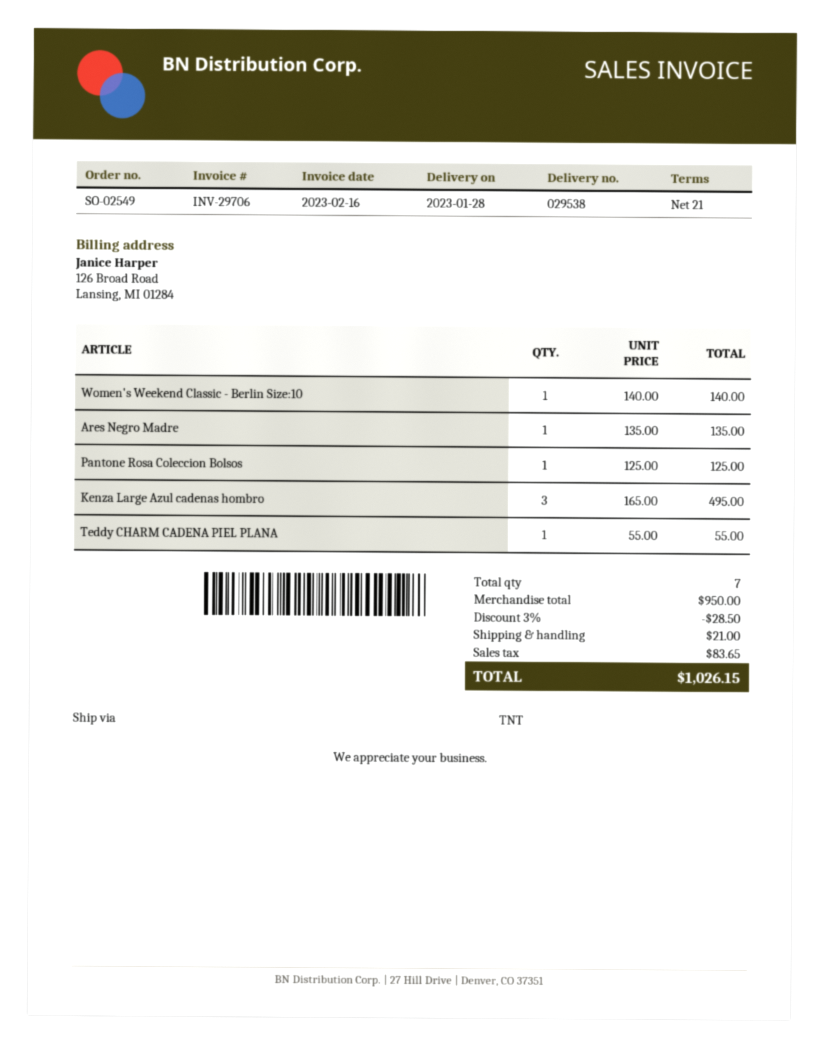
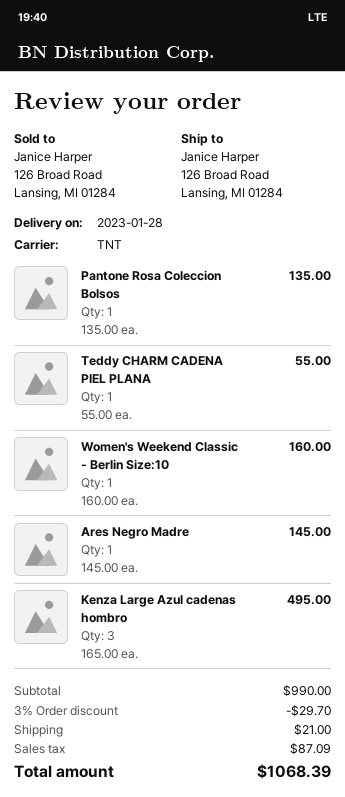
Women's Weekend Classic - Berlin Size:10: 1 x 140.00 = 140.00 -> 1 x 160.00 = 160.00
Ares Negro Madre: 1 x 135.00 = 135.00 -> 1 x 145.00 = 145.00
Pantone Rosa Coleccion Bolsos: 1 x 125.00 = 125.00 -> 1 x 135.00 = 135.00
subtotal: 950.00 -> 990.00
discount: 3% = 28.50 -> 3% = 29.70
tax: 83.65 -> 87.09
total: 1026.15 -> 1068.39

